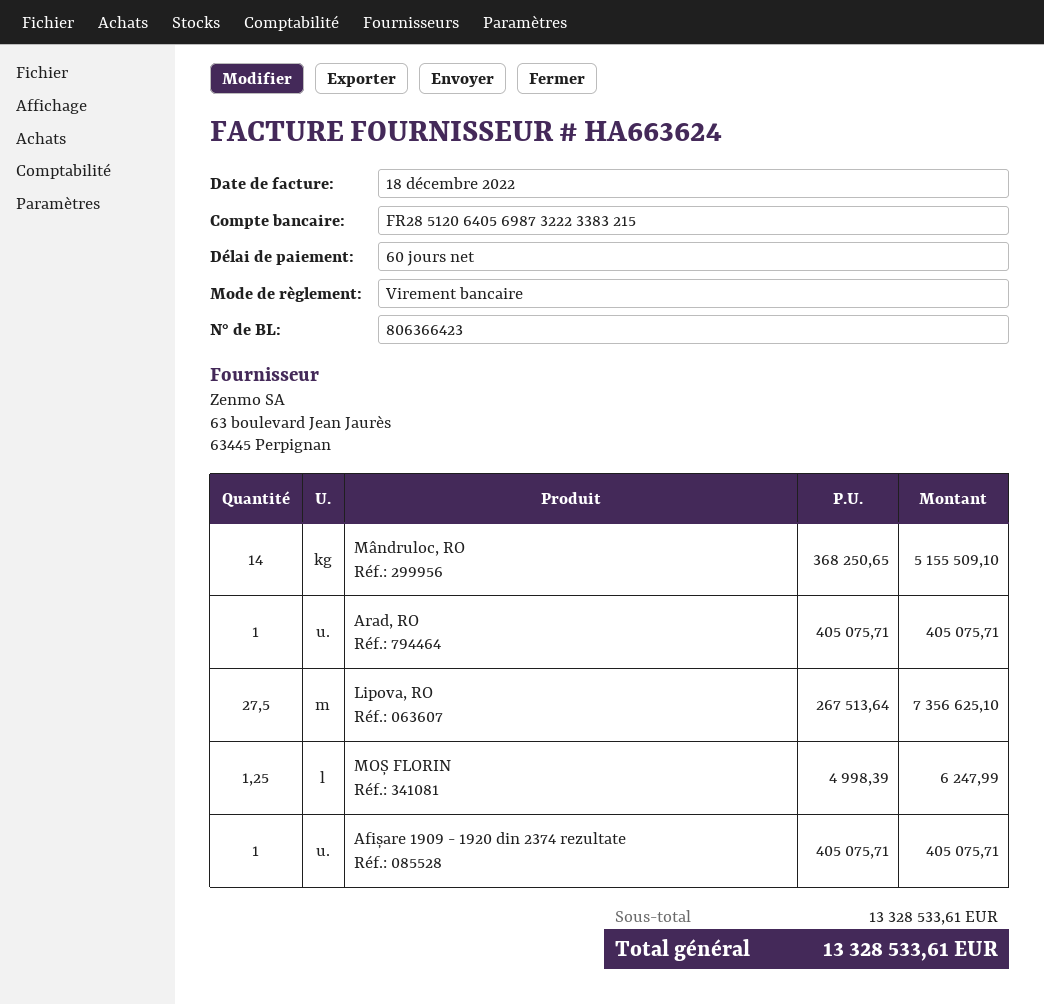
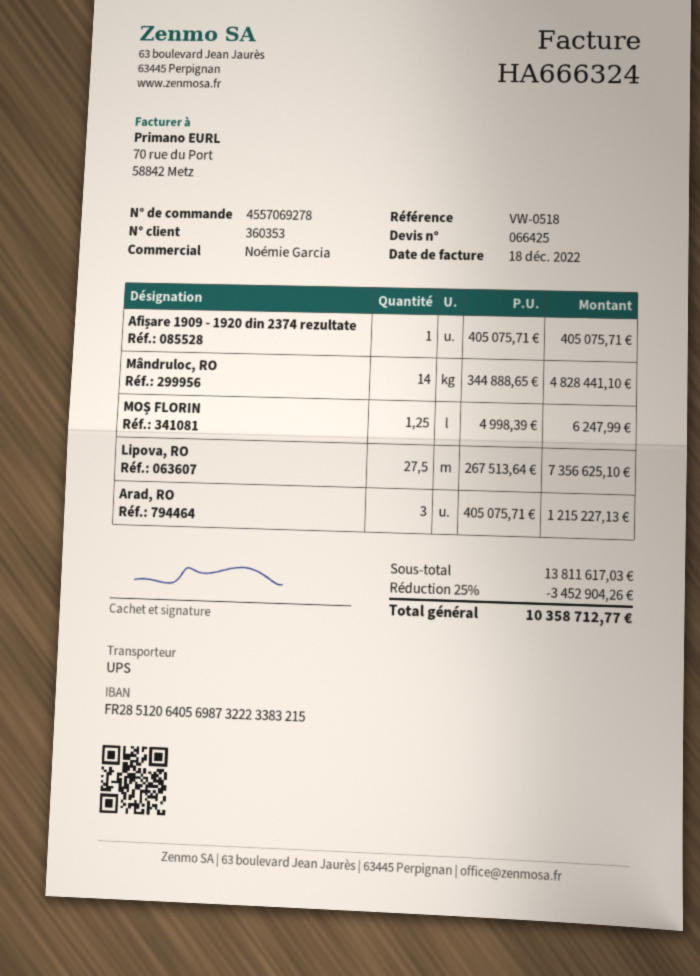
invoice number: HA663624 -> HA666324
Mândruloc, RO: 14 x 368250.65 = 5155509.10 -> 14 x 344888.65 = 4828441.10
Arad, RO: 1 x 405075.71 = 405075.71 -> 3 x 405075.71 = 1215227.13
subtotal: 13328533.61 -> 13811617.03
discount: none -> 25% = 3452904.26
total: 13328533.61 -> 10358712.77

